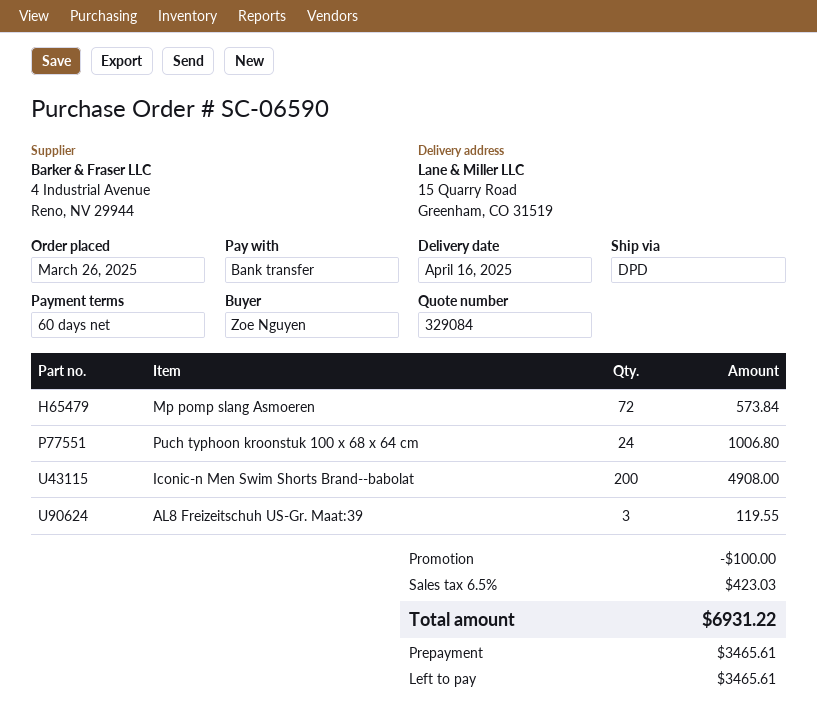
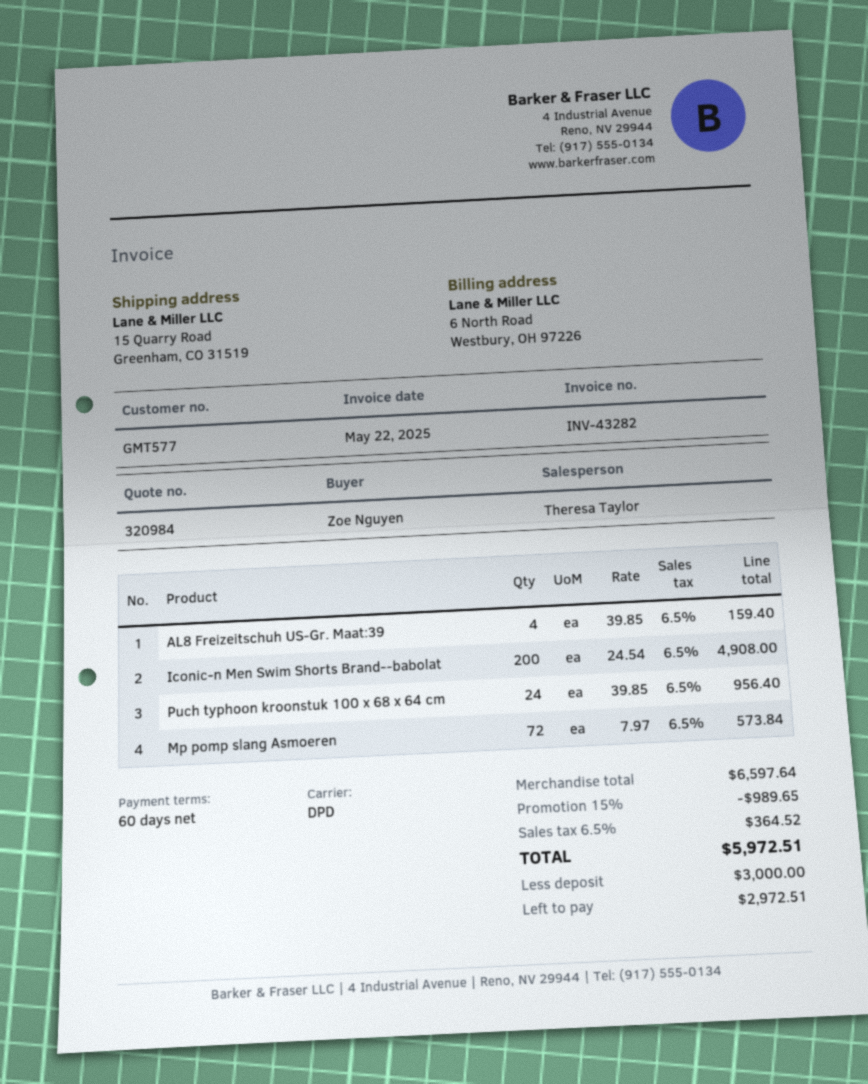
quote number: 329084 -> 320984
Puch typhoon kroonstuk 100 x 68 x 64 cm: 24 for 1006.80 -> 24 for 956.40
AL8 Freizeitschuh US-Gr. Maat:39: 3 for 119.55 -> 4 for 159.40
discount: 100.00 -> 989.65
tax: 6.5% = 423.03 -> 6.5% = 364.52
total: 6931.22 -> 5972.51
deposit: 3465.61 -> 3000.00
balance: 3465.61 -> 2972.51

